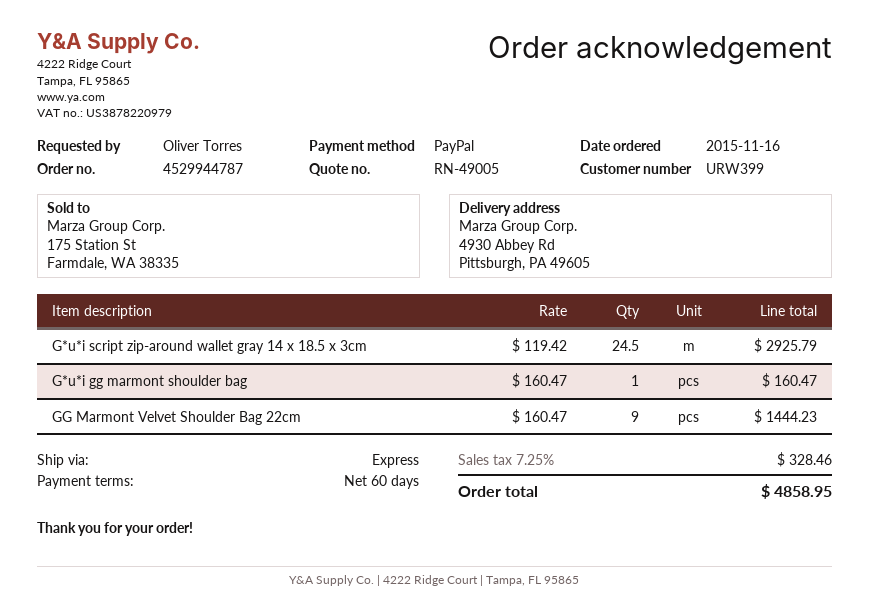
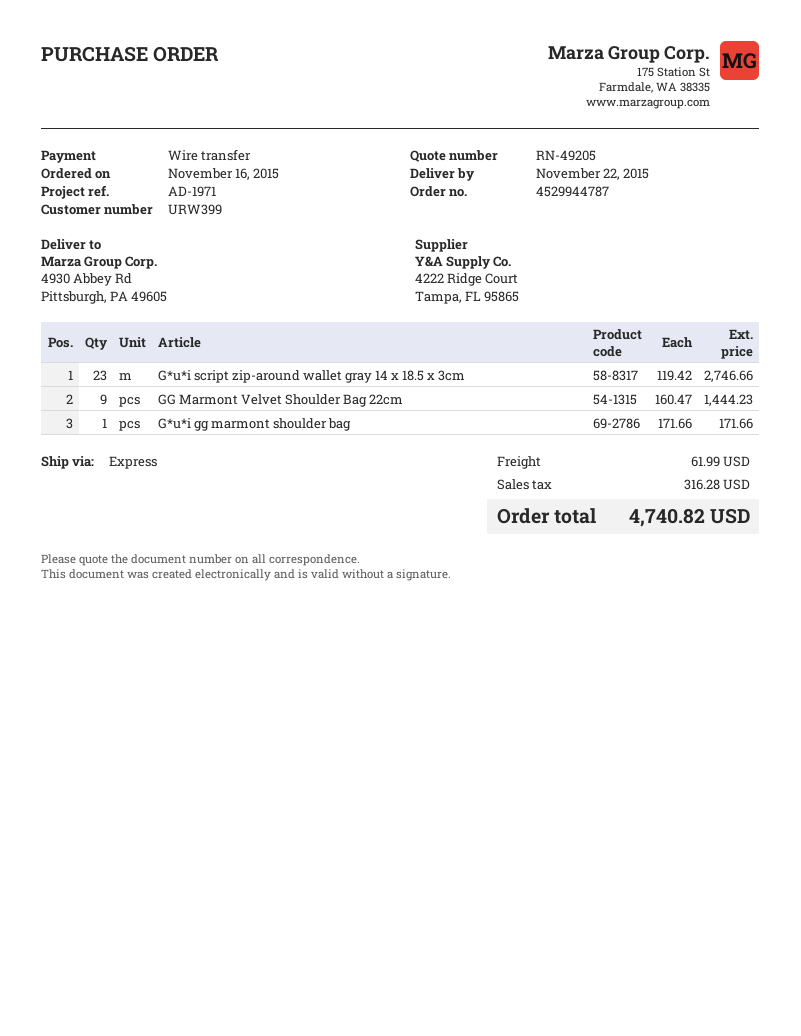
quote number: RN-49005 -> RN-49205
payment method: PayPal -> bank transfer
G*u*i script zip-around wallet gray 14 x 18.5 x 3cm: 24.5 x 119.42 = 2925.79 -> 23 x 119.42 = 2746.66
G*u*i gg marmont shoulder bag: 1 x 160.47 = 160.47 -> 1 x 171.66 = 171.66
shipping: none -> 61.99
tax: 328.46 -> 316.28
total: 4858.95 -> 4740.82

